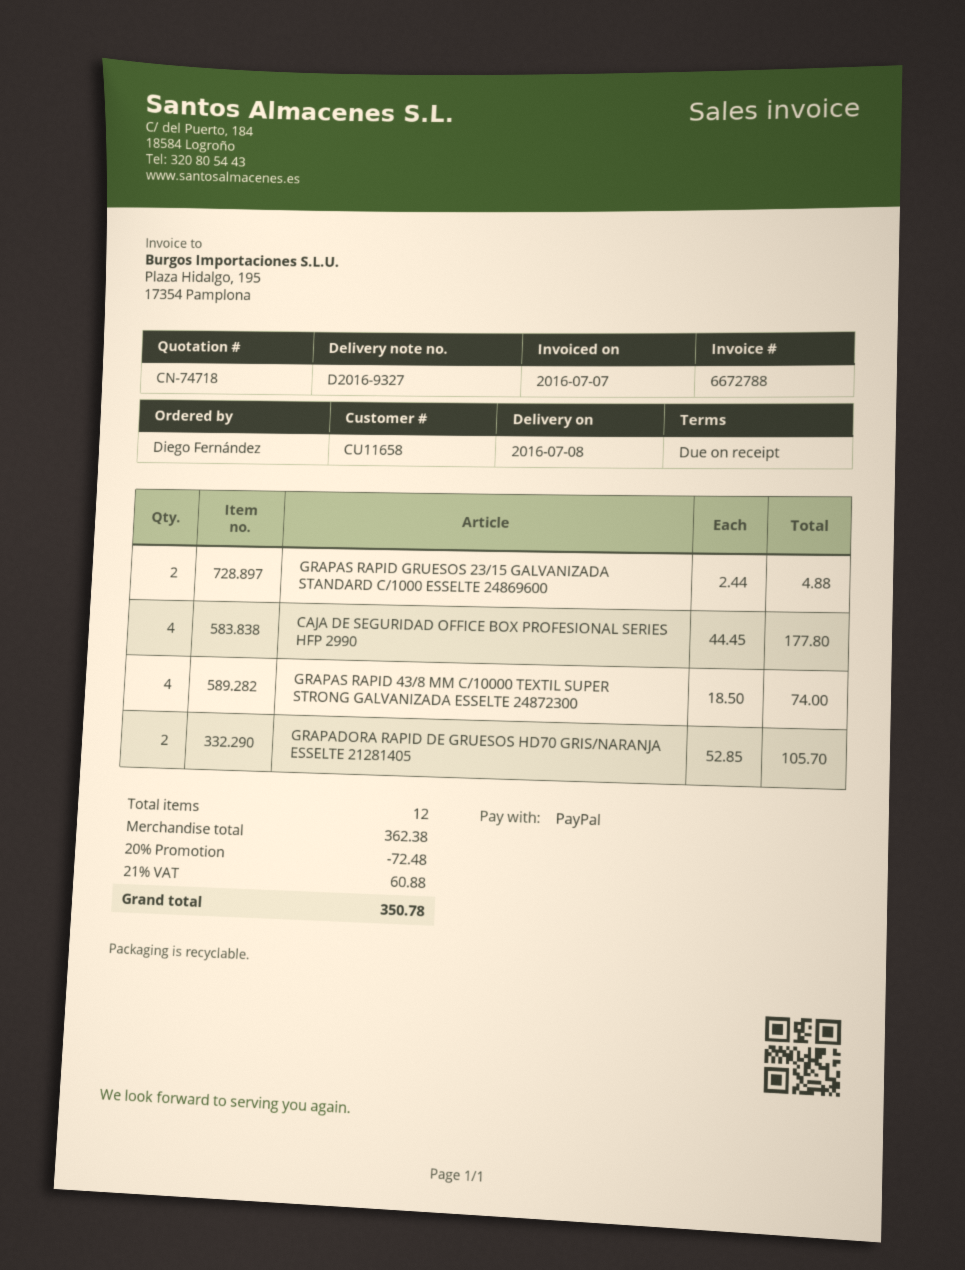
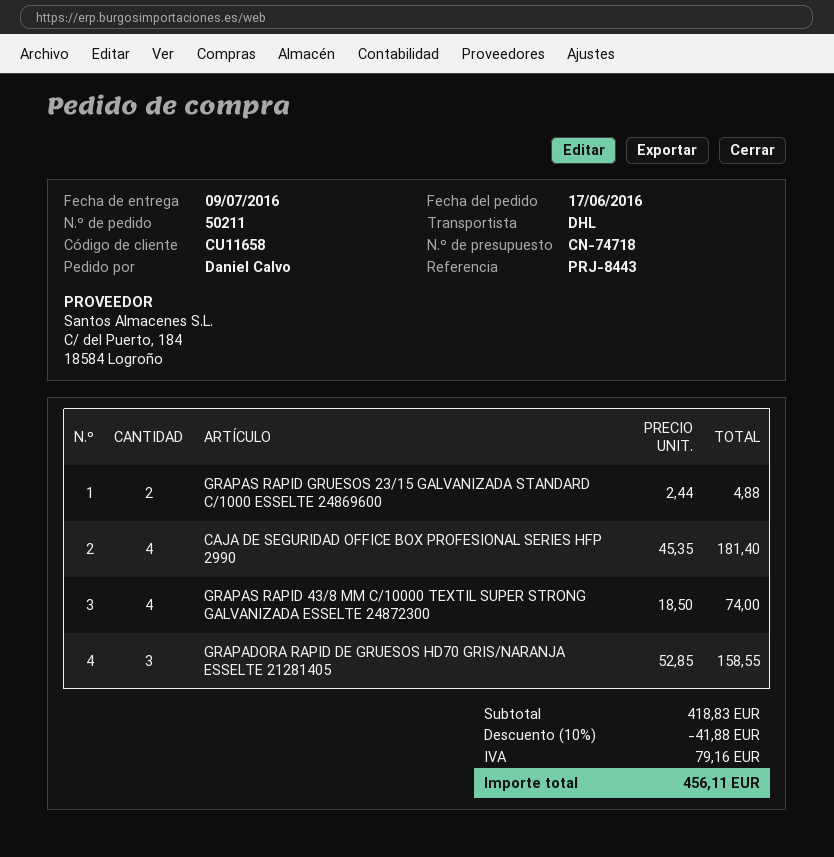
delivery date: 2016-07-08 -> 2016-07-09
ordered by: Diego Fernández -> Daniel Calvo
CAJA DE SEGURIDAD OFFICE BOX PROFESIONAL SERIES HFP 2990: 4 x 44.45 = 177.80 -> 4 x 45.35 = 181.40
GRAPADORA RAPID DE GRUESOS HD70 GRIS/NARANJA ESSELTE 21281405: 2 x 52.85 = 105.70 -> 3 x 52.85 = 158.55
subtotal: 362.38 -> 418.83
discount: 20% = 72.48 -> 10% = 41.88
tax: 60.88 -> 79.16
total: 350.78 -> 456.11

